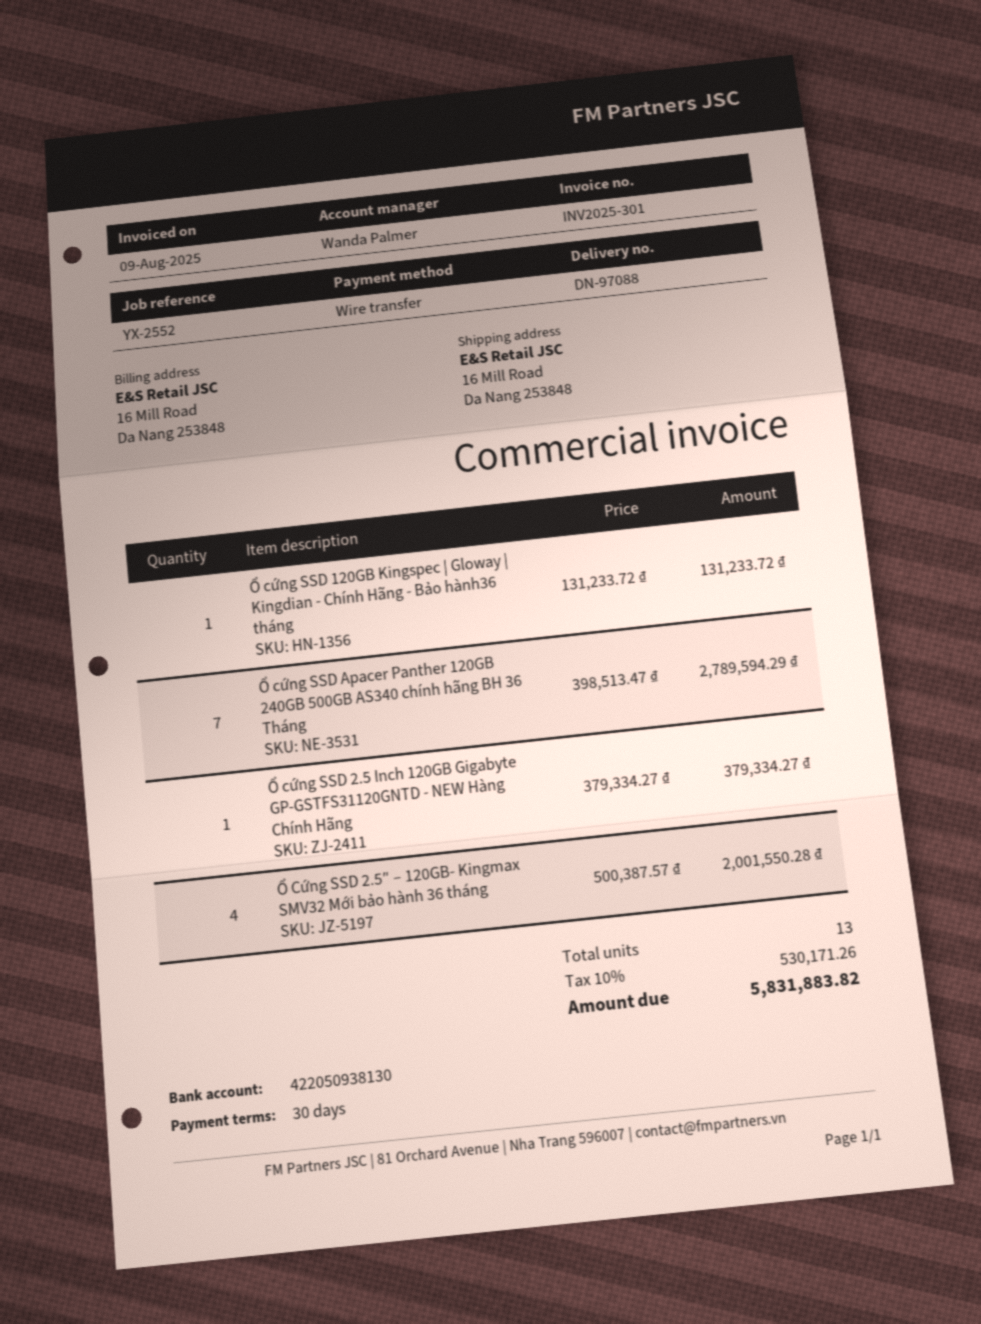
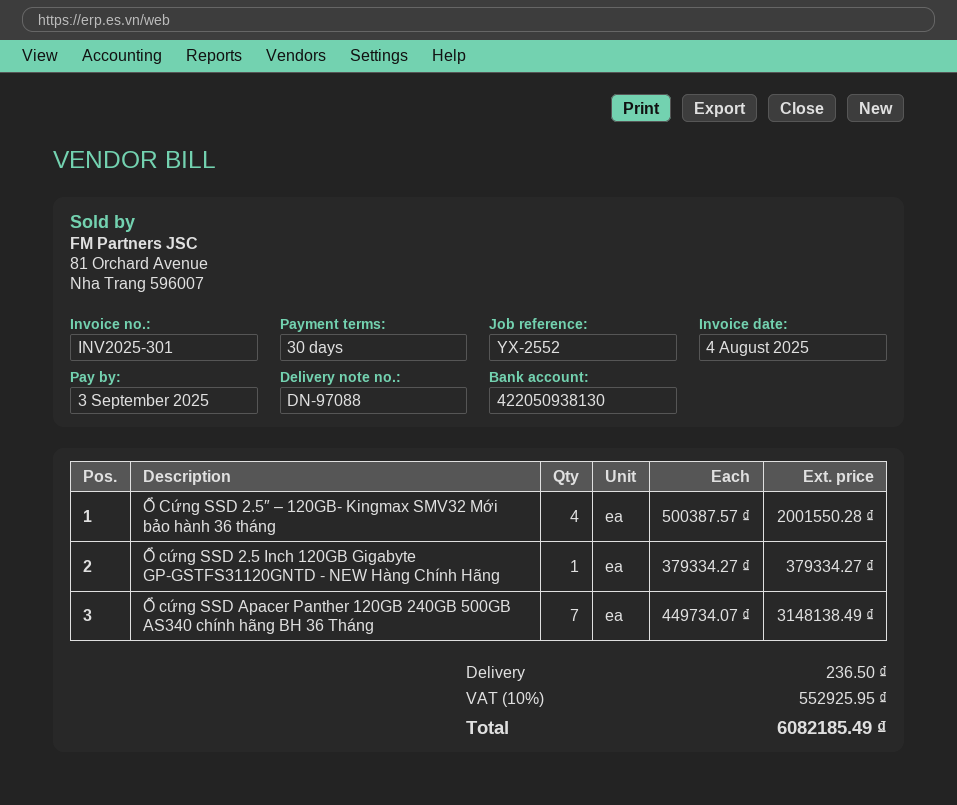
invoice date: 2025-08-09 -> 2025-08-04
Ổ cứng SSD 120GB Kingspec | Gloway | Kingdian - Chính Hãng - Bảo hành36 tháng: 1 x 131233.72 = 131233.72 -> none
Ổ cứng SSD Apacer Panther 120GB 240GB 500GB AS340 chính hãng BH 36 Tháng: 7 x 398513.47 = 2789594.29 -> 7 x 449734.07 = 3148138.49
shipping: none -> 236.50
tax: 10% = 530171.26 -> 10% = 552925.95
total: 5831883.82 -> 6082185.49

